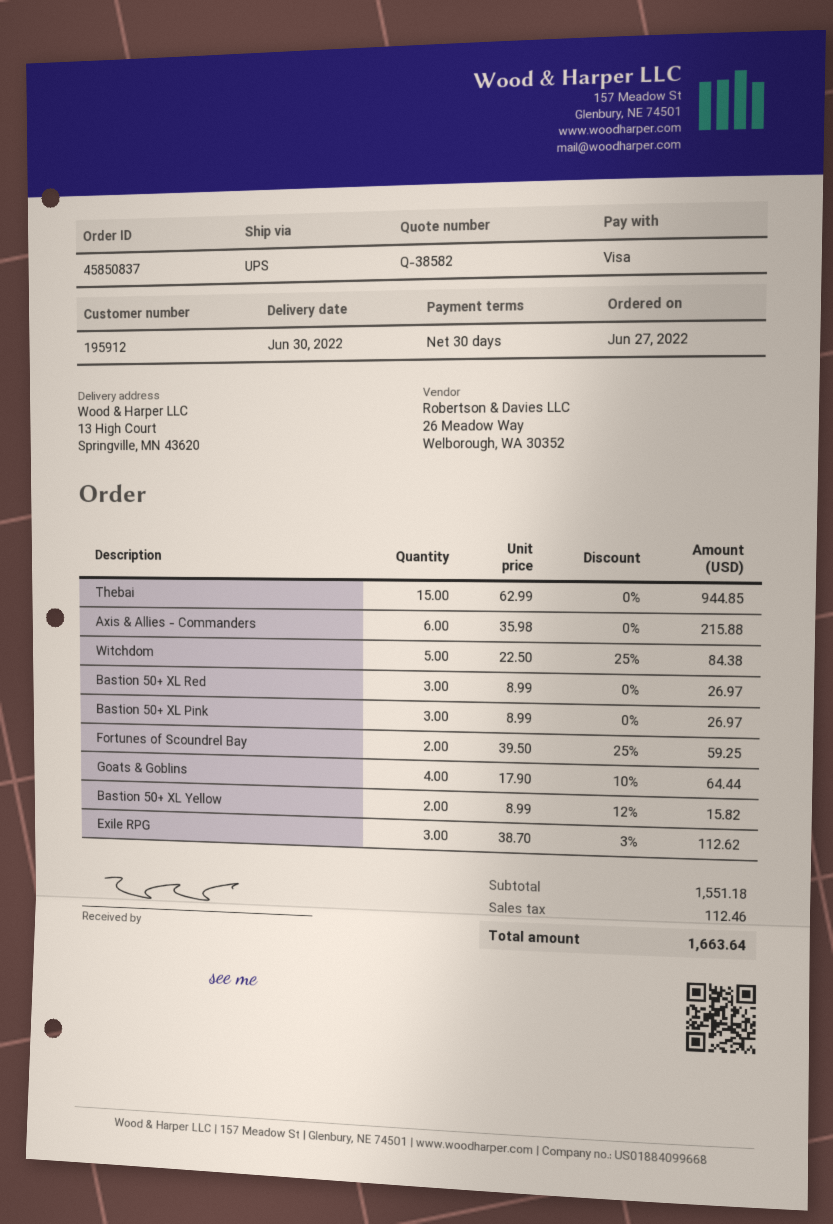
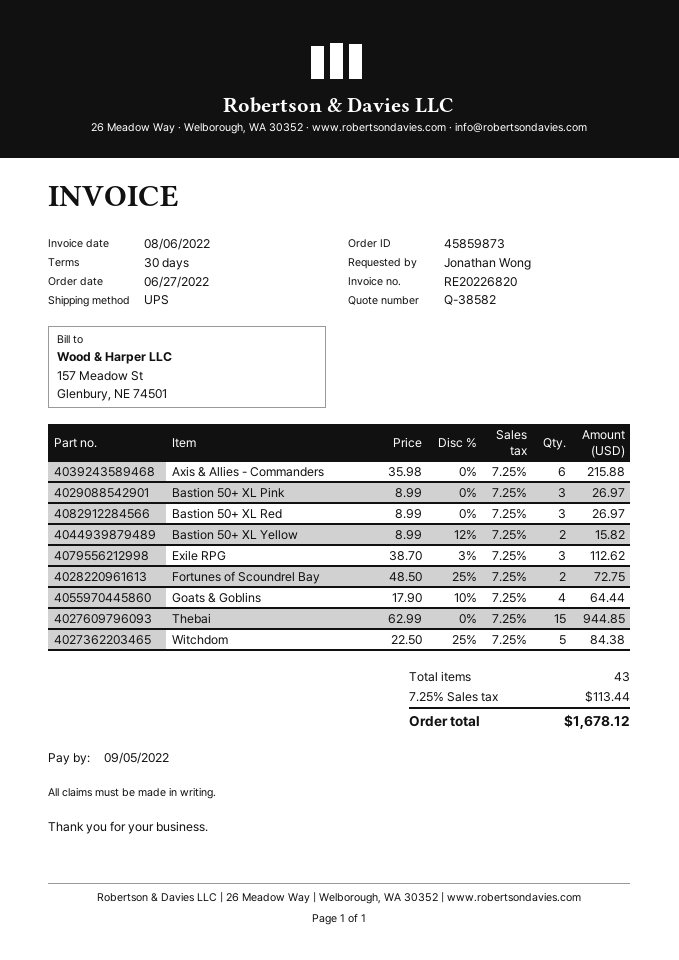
order number: 45850837 -> 45859873
Fortunes of Scoundrel Bay: 2 x 39.50 - 25% = 59.25 -> 2 x 48.50 - 25% = 72.75
tax: 112.46 -> 113.44
total: 1663.64 -> 1678.12

